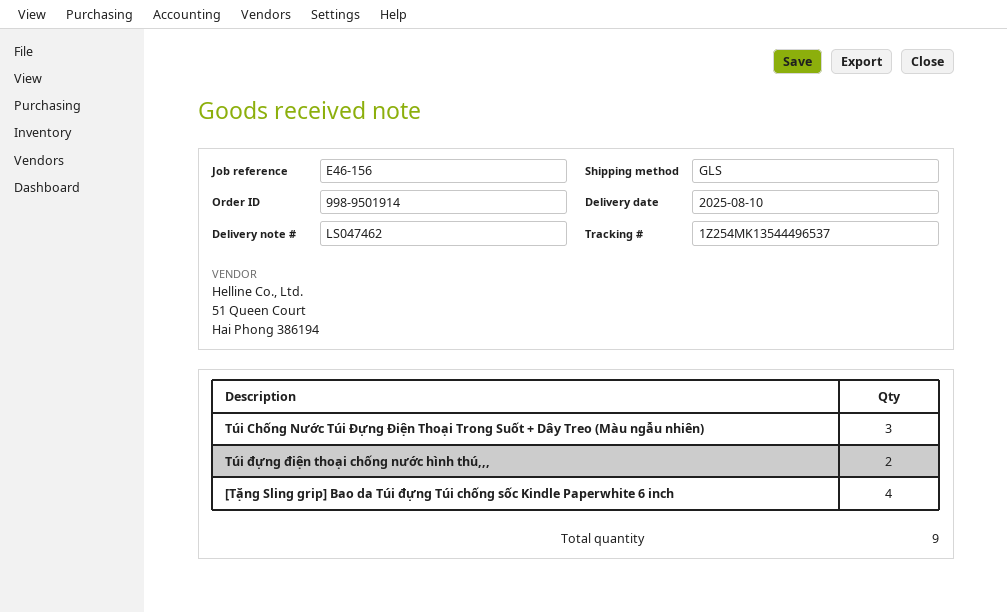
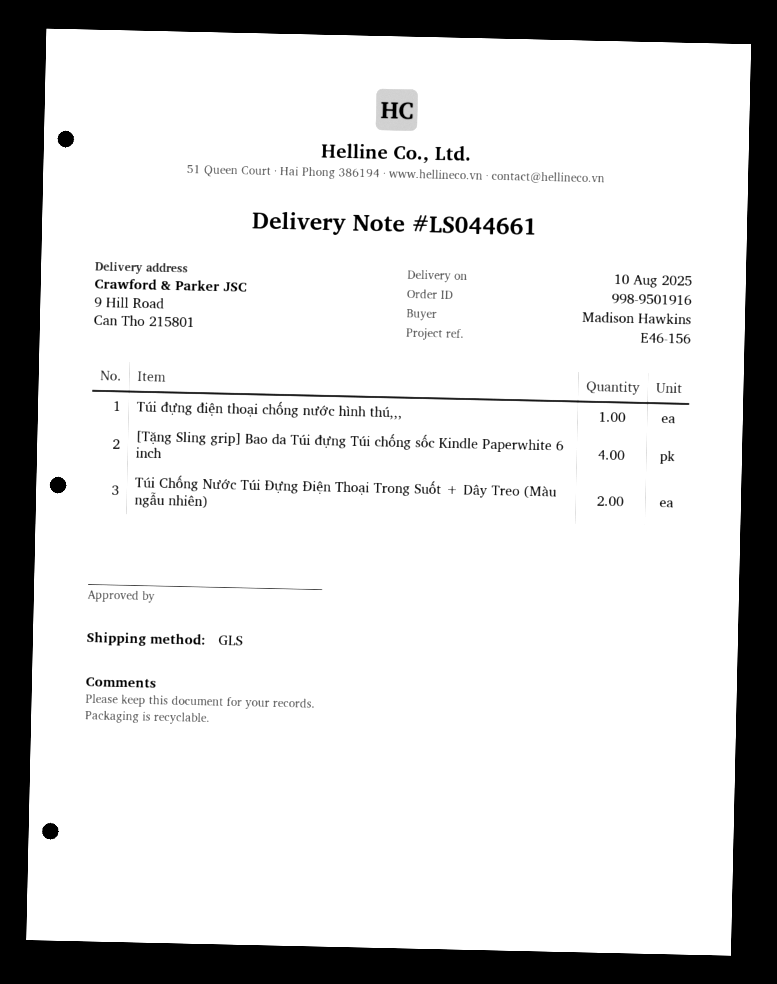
order number: 998-9501914 -> 998-9501916
delivery note number: LS047462 -> LS044661
Túi Chống Nước Túi Đựng Điện Thoại Trong Suốt + Dây Treo (Màu ngẫu nhiên): 3 -> 2
Túi đựng điện thoại chống nước hình thú,,,: 2 -> 1

